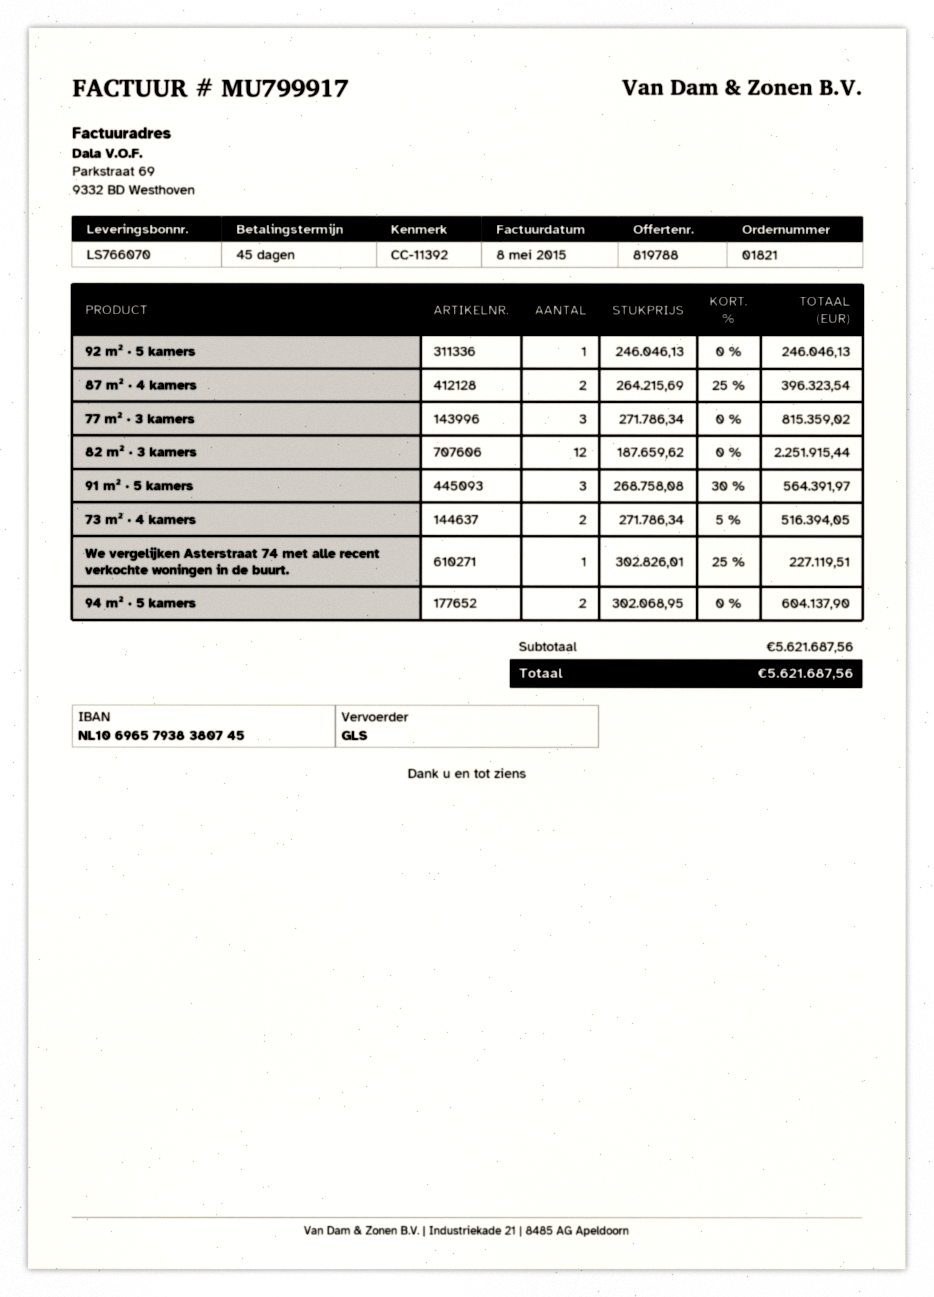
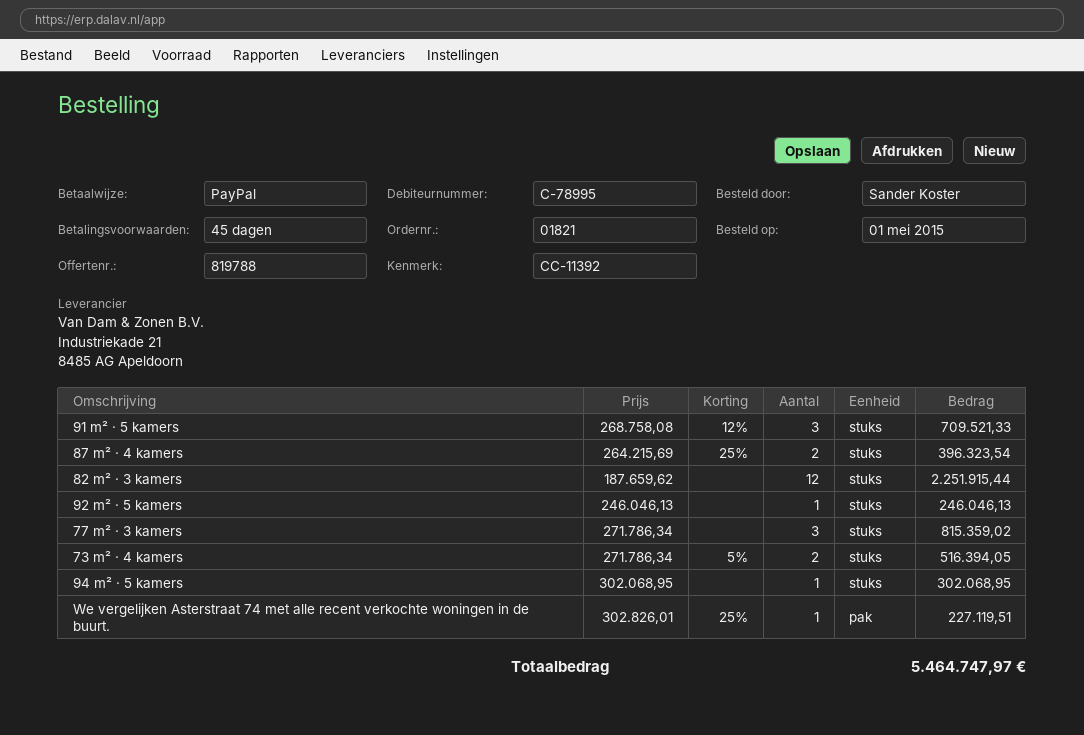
91 m² · 5 kamers: 3 x 268758.08 - 30% = 564391.97 -> 3 x 268758.08 - 12% = 709521.33
94 m² · 5 kamers: 2 x 302068.95 = 604137.90 -> 1 x 302068.95 = 302068.95
total: 5621687.56 -> 5464747.97

